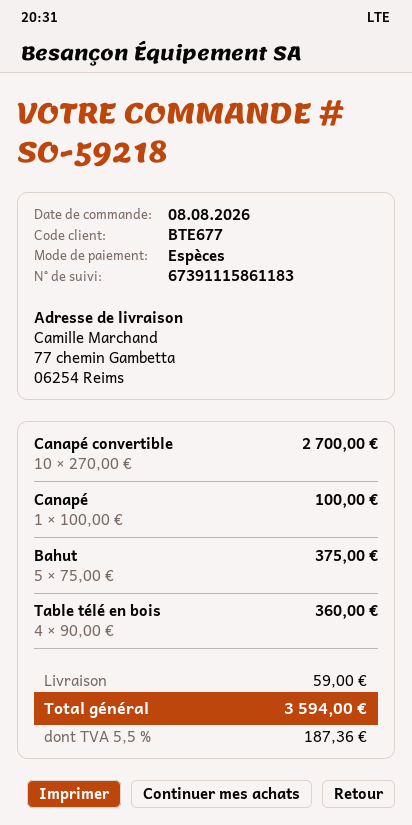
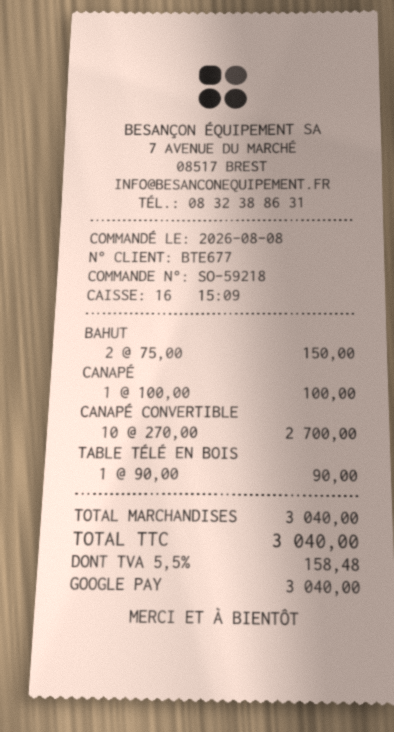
payment method: cash -> Google Pay
Bahut: 5 x 75.00 = 375.00 -> 2 x 75.00 = 150.00
Table télé en bois: 4 x 90.00 = 360.00 -> 1 x 90.00 = 90.00
shipping: 59.00 -> none
tax: 5.5% = 187.36 -> 5.5% = 158.48
total: 3594.00 -> 3040.00

